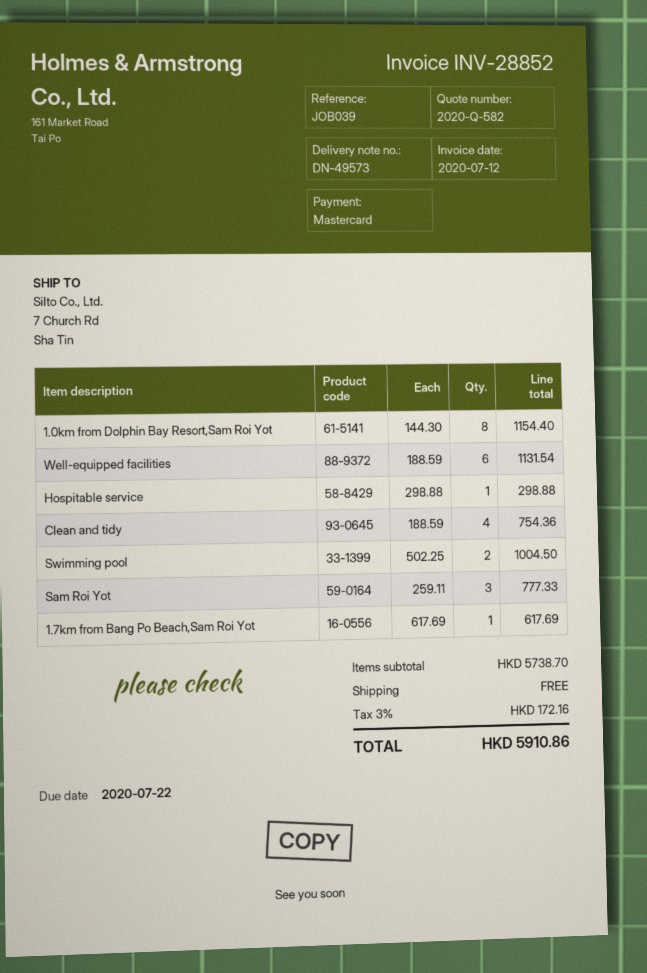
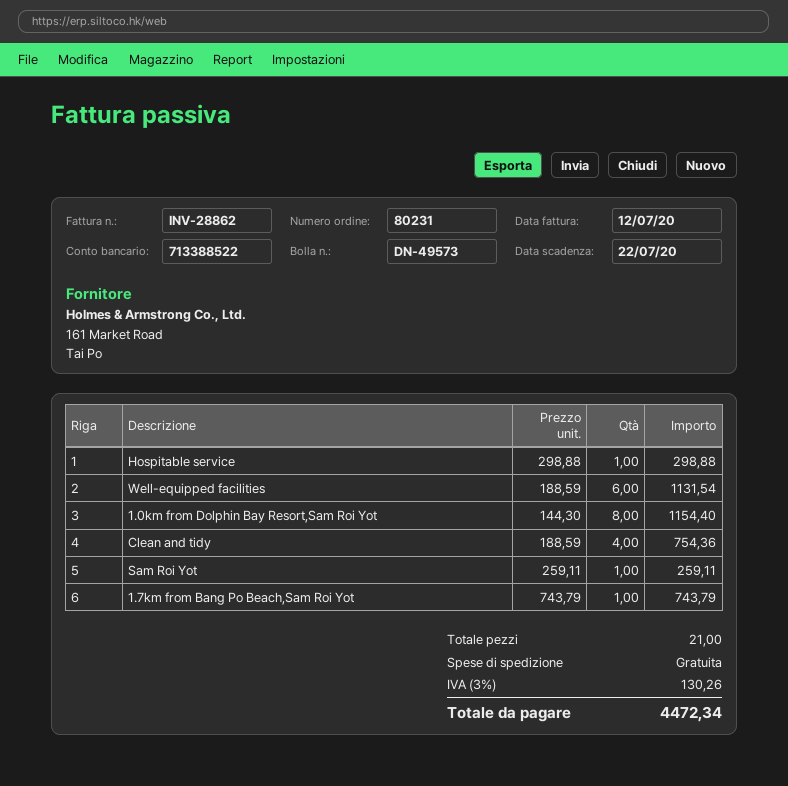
invoice number: INV-28852 -> INV-28862
Swimming pool: 2 x 502.25 = 1004.50 -> none
Sam Roi Yot: 3 x 259.11 = 777.33 -> 1 x 259.11 = 259.11
1.7km from Bang Po Beach,Sam Roi Yot: 1 x 617.69 = 617.69 -> 1 x 743.79 = 743.79
tax: 3% = 172.16 -> 3% = 130.26
total: 5910.86 -> 4472.34

